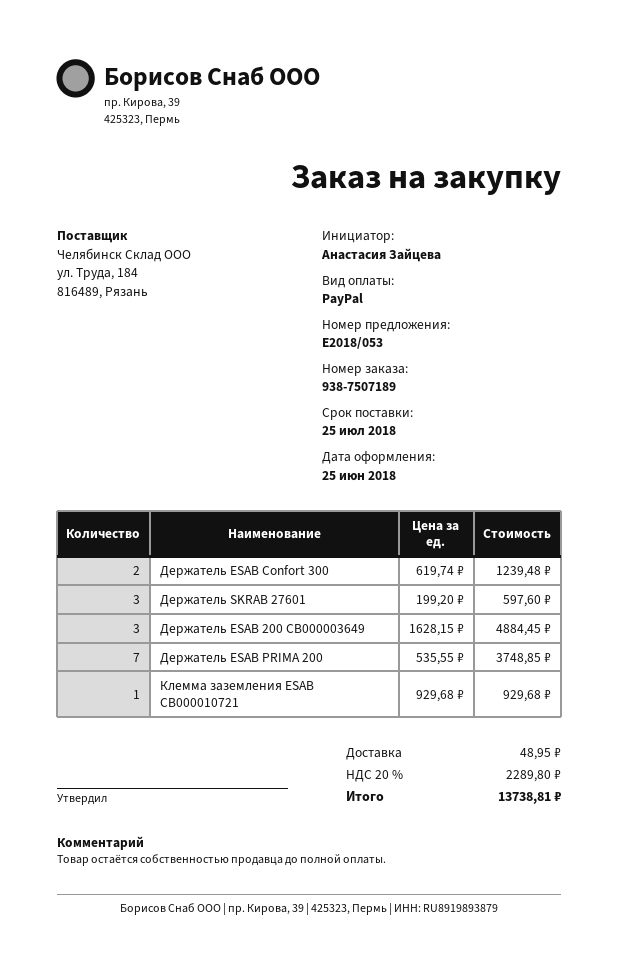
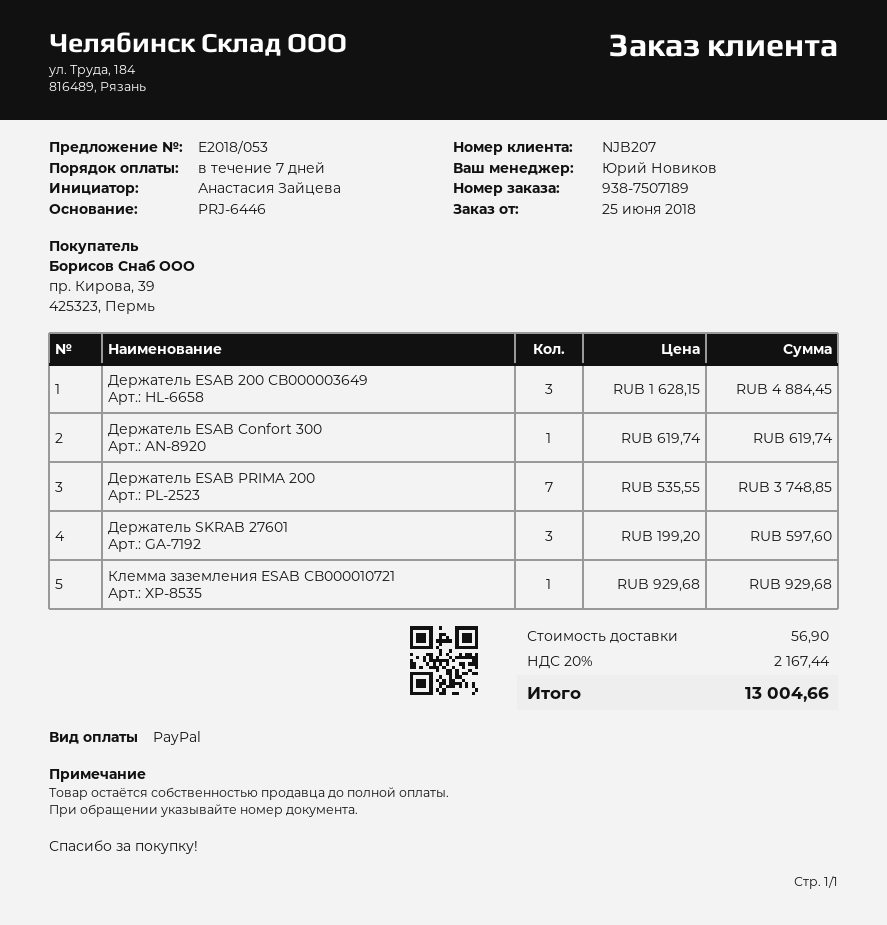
Держатель ESAB Confort 300: 2 x 619.74 = 1239.48 -> 1 x 619.74 = 619.74
shipping: 48.95 -> 56.90
tax: 20% = 2289.80 -> 20% = 2167.44
total: 13738.81 -> 13004.66

